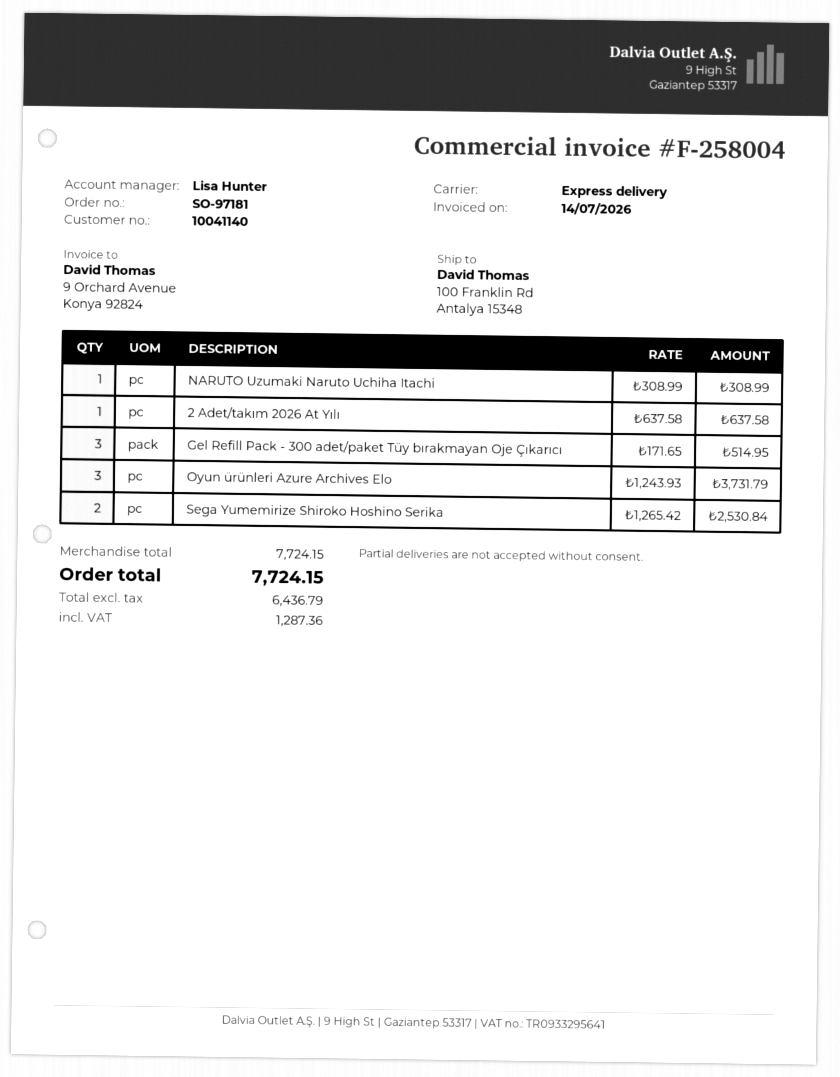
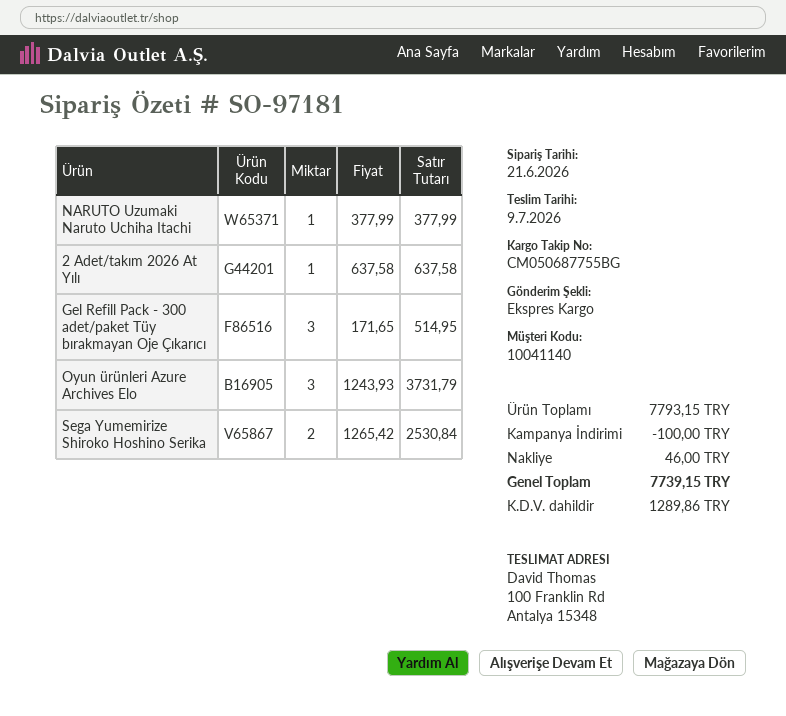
NARUTO Uzumaki Naruto Uchiha Itachi: 1 x 308.99 = 308.99 -> 1 x 377.99 = 377.99
subtotal: 7724.15 -> 7793.15
discount: none -> 100.00
shipping: none -> 46.00
tax: 1287.36 -> 1289.86
total: 7724.15 -> 7739.15

